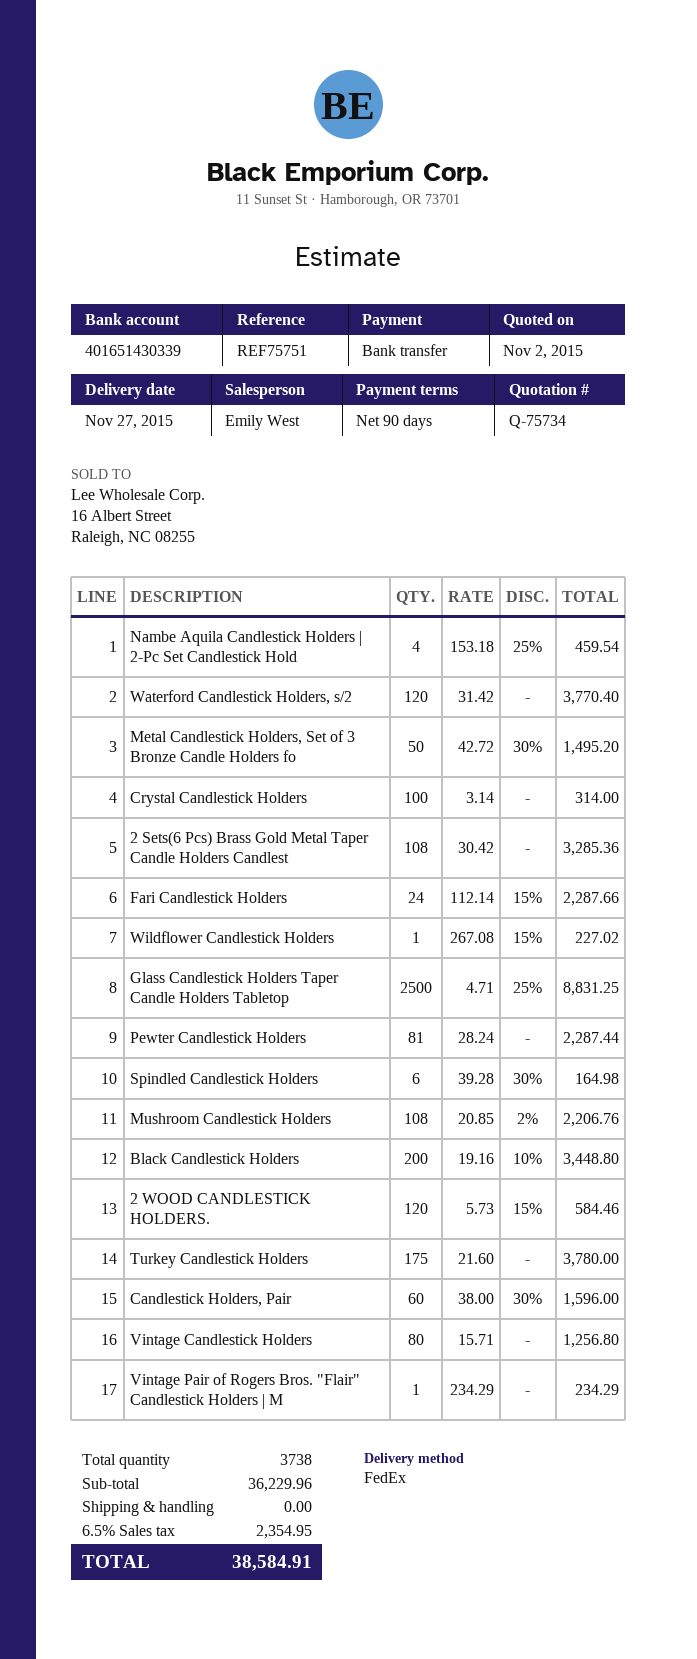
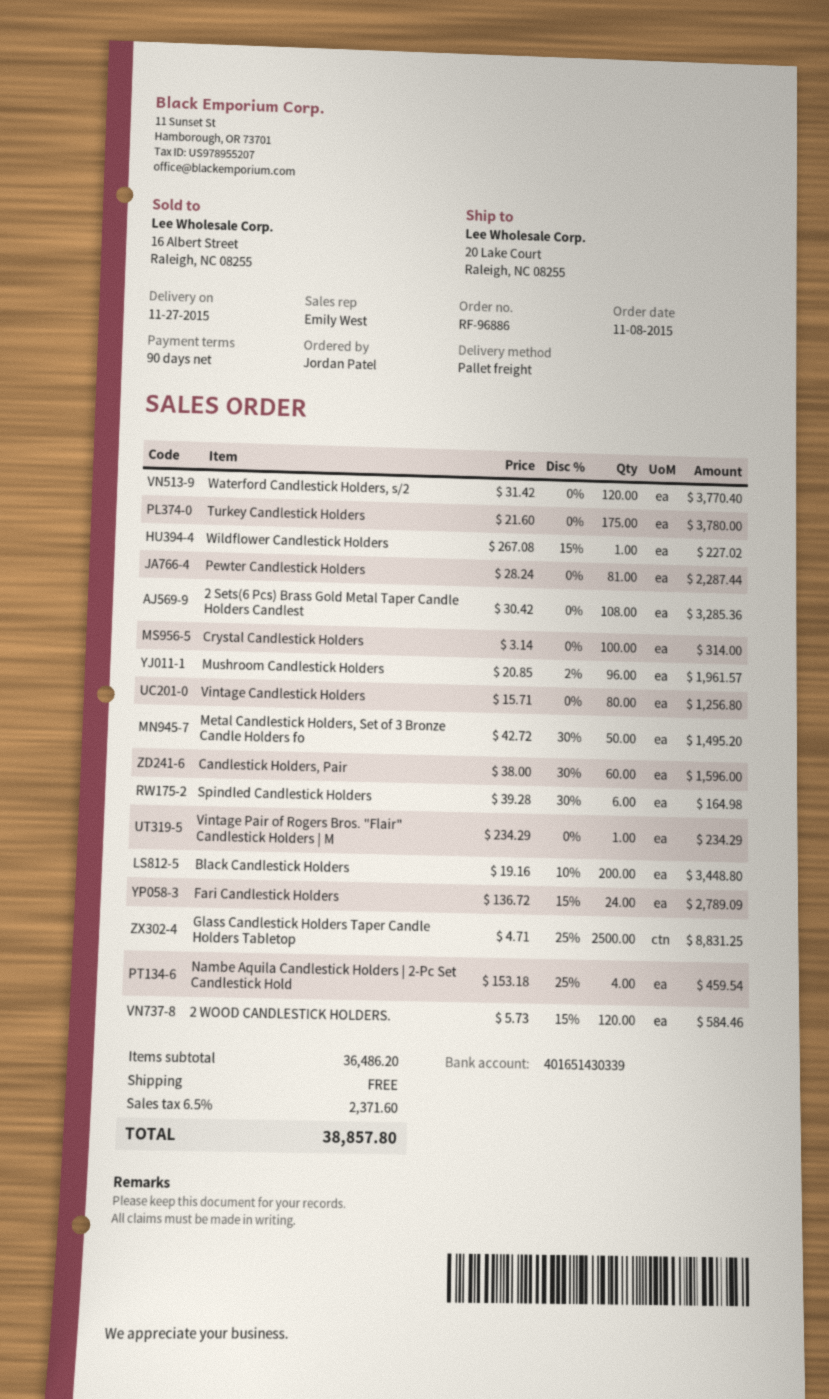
shipping method: FedEx -> pallet freight
Fari Candlestick Holders: 24 x 112.14 - 15% = 2287.66 -> 24 x 136.72 - 15% = 2789.09
Mushroom Candlestick Holders: 108 x 20.85 - 2% = 2206.76 -> 96 x 20.85 - 2% = 1961.57
subtotal: 36229.96 -> 36486.20
tax: 6.5% = 2354.95 -> 6.5% = 2371.60
total: 38584.91 -> 38857.80

